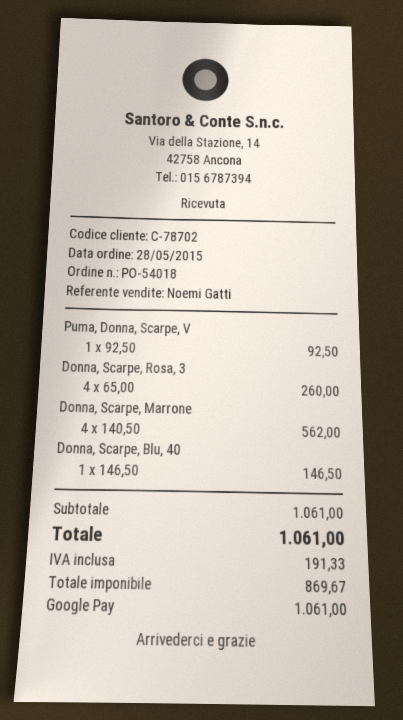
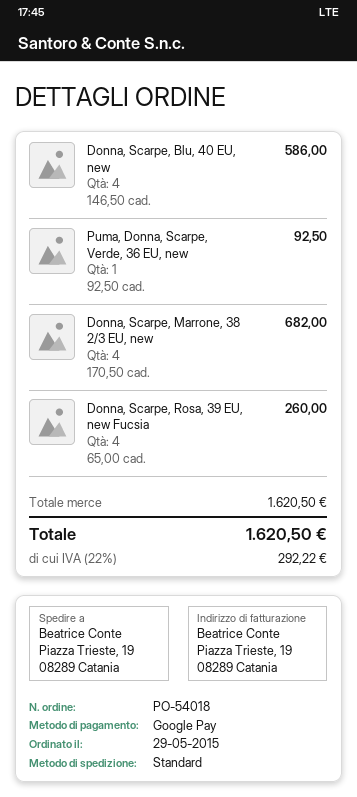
order date: 2015-05-28 -> 2015-05-29
Donna, Scarpe, Marrone: 4 x 140.50 = 562.00 -> 4 x 170.50 = 682.00
Donna, Scarpe, Blu, 40: 1 x 146.50 = 146.50 -> 4 x 146.50 = 586.00
subtotal: 1061.00 -> 1620.50
tax: 191.33 -> 292.22
total: 1061.00 -> 1620.50

